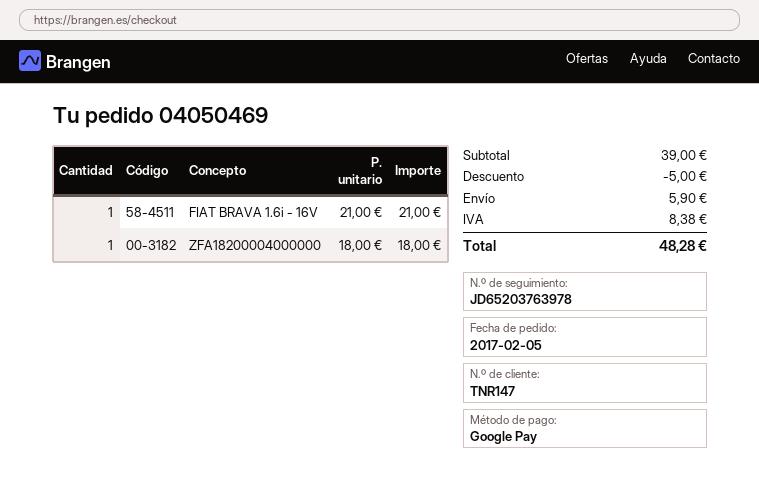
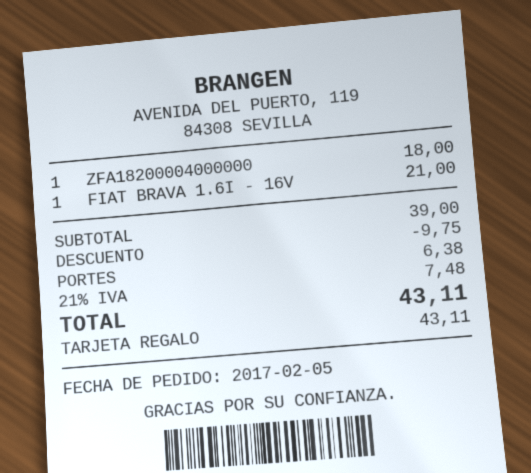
payment method: Google Pay -> gift card
discount: 5.00 -> 9.75
shipping: 5.90 -> 6.38
tax: 8.38 -> 7.48
total: 48.28 -> 43.11

